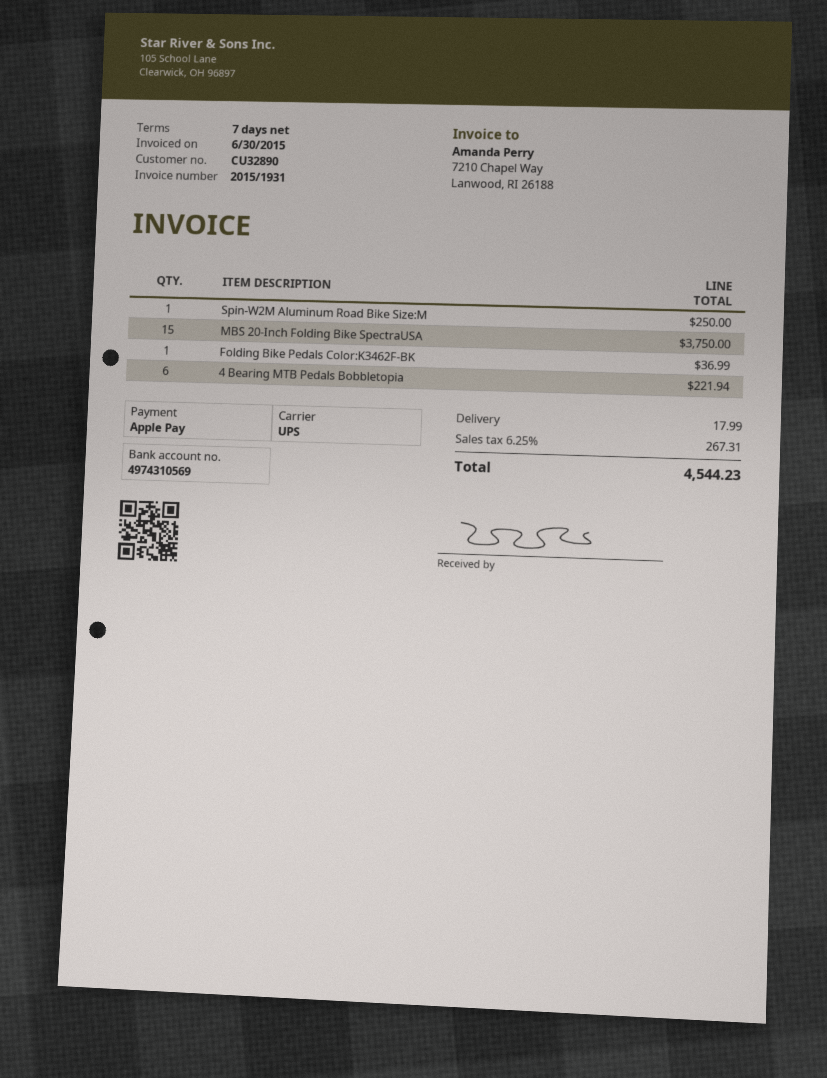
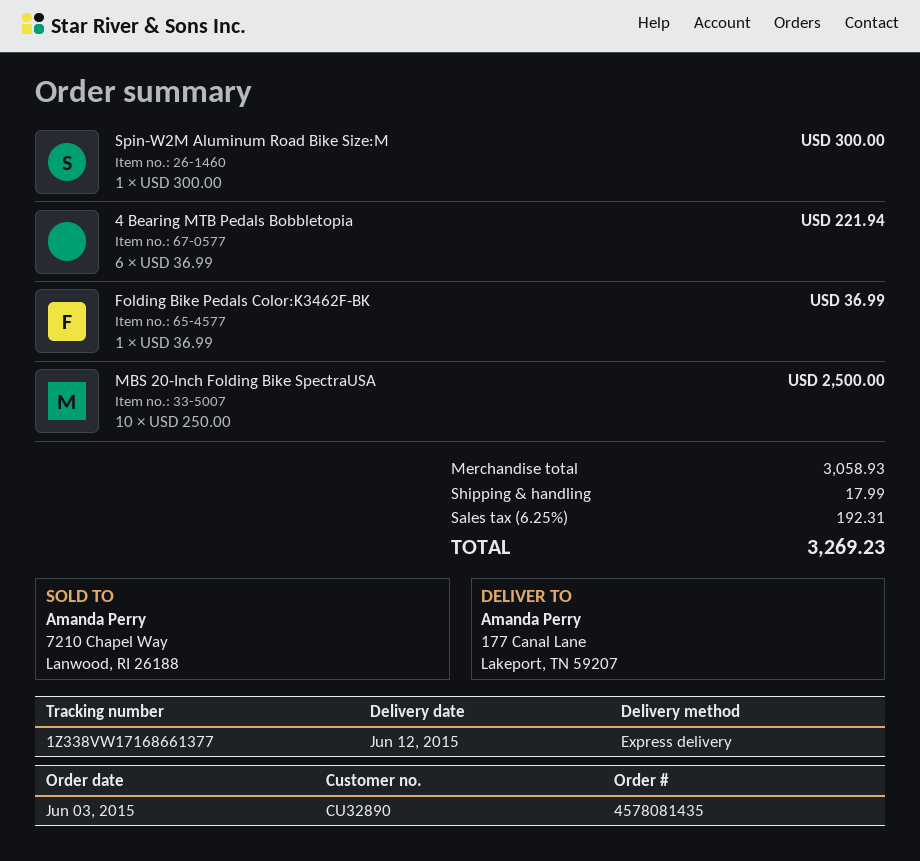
shipping method: UPS -> express
Spin-W2M Aluminum Road Bike Size:M: 1 for 250.00 -> 1 for 300.00
MBS 20-Inch Folding Bike SpectraUSA: 15 for 3750.00 -> 10 for 2500.00
tax: 6.25% = 267.31 -> 6.25% = 192.31
total: 4544.23 -> 3269.23

